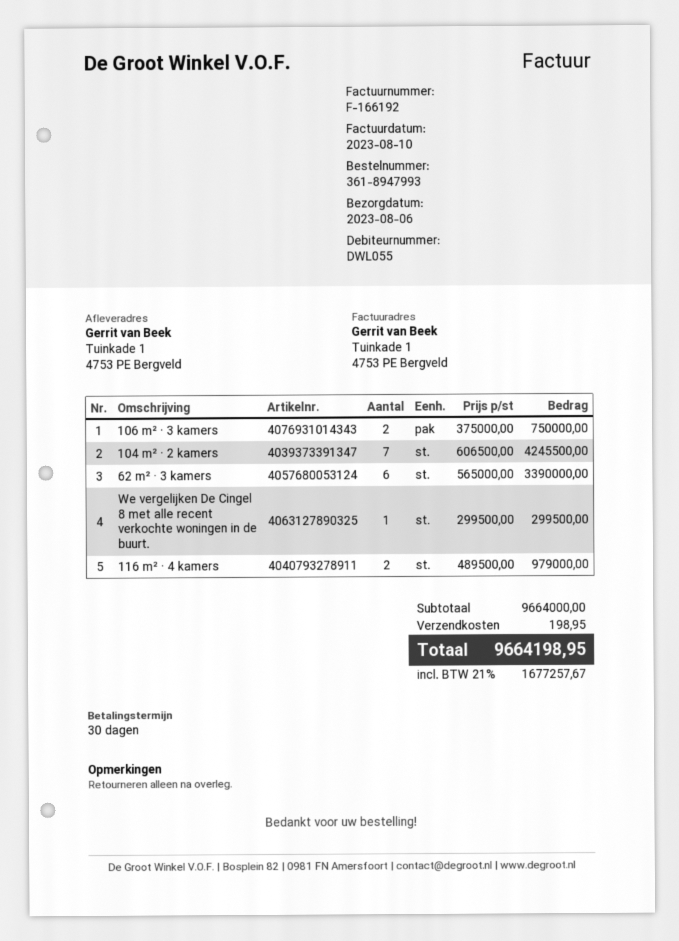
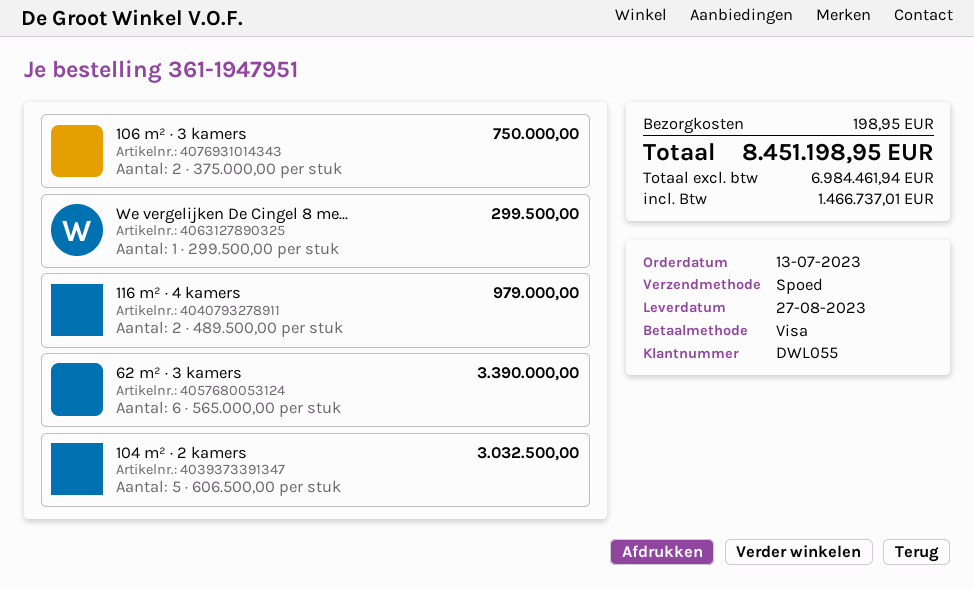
order number: 361-8947993 -> 361-1947951
delivery date: 2023-08-06 -> 2023-08-27
104 m² · 2 kamers: 7 x 606500.00 = 4245500.00 -> 5 x 606500.00 = 3032500.00
tax: 1677257.67 -> 1466737.01
total: 9664198.95 -> 8451198.95

